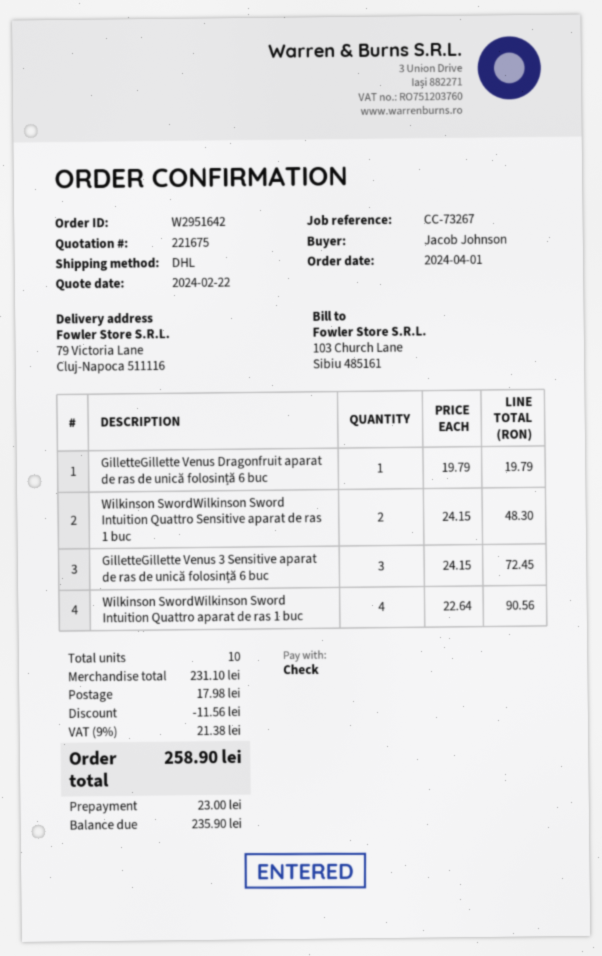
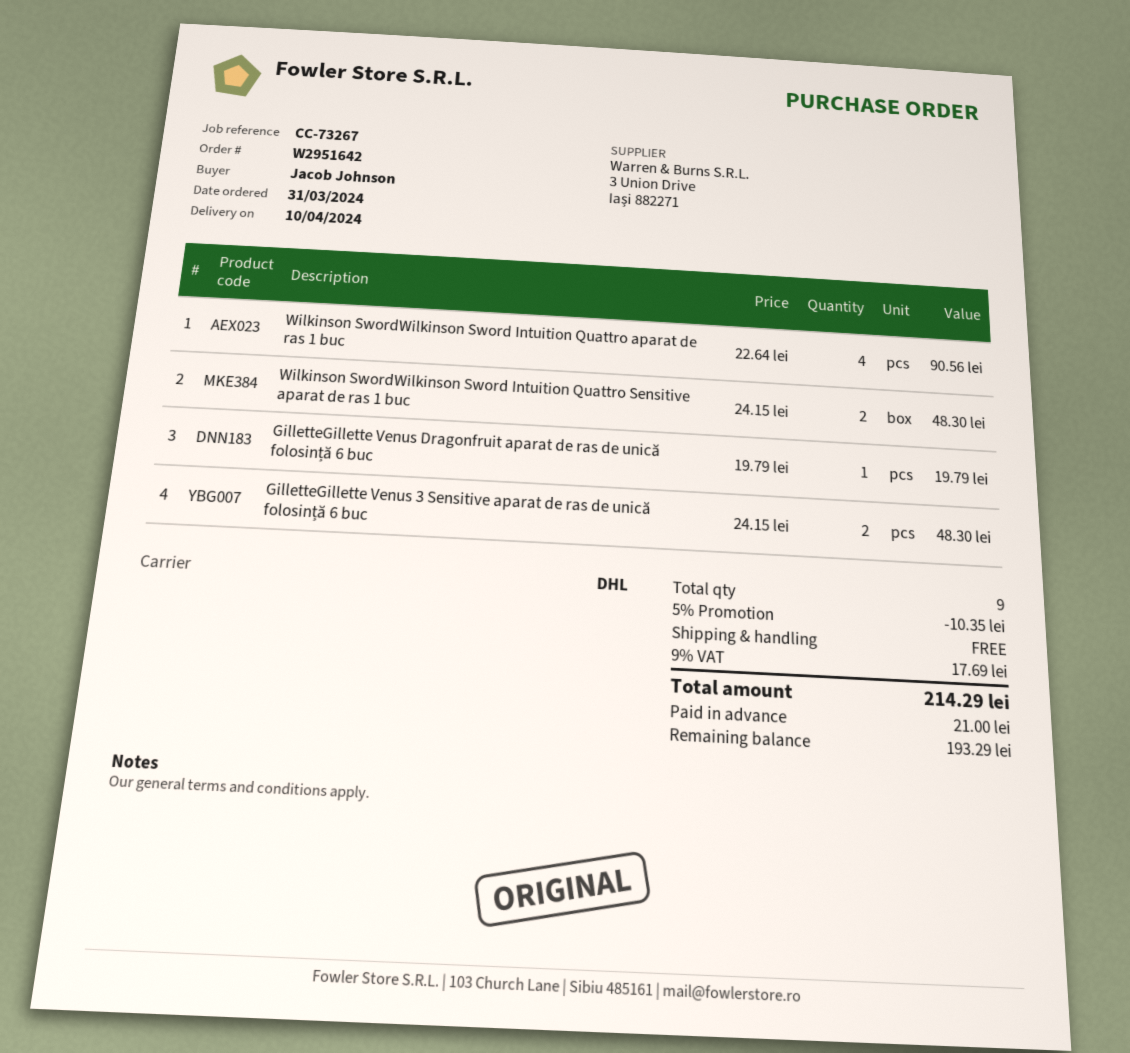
order date: 2024-04-01 -> 2024-03-31
GilletteGillette Venus 3 Sensitive aparat de ras de unică folosință 6 buc: 3 x 24.15 = 72.45 -> 2 x 24.15 = 48.30
total quantity: 10 -> 9
discount: 11.56 -> 10.35
shipping: 17.98 -> 0.00
tax: 9% = 21.38 -> 9% = 17.69
total: 258.90 -> 214.29
deposit: 23.00 -> 21.00
balance: 235.90 -> 193.29

